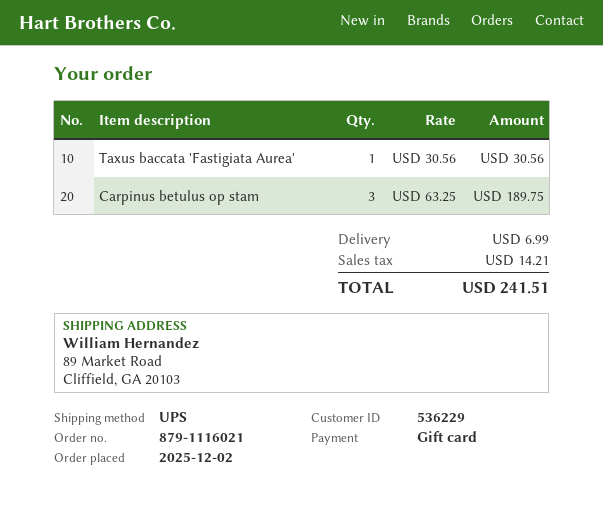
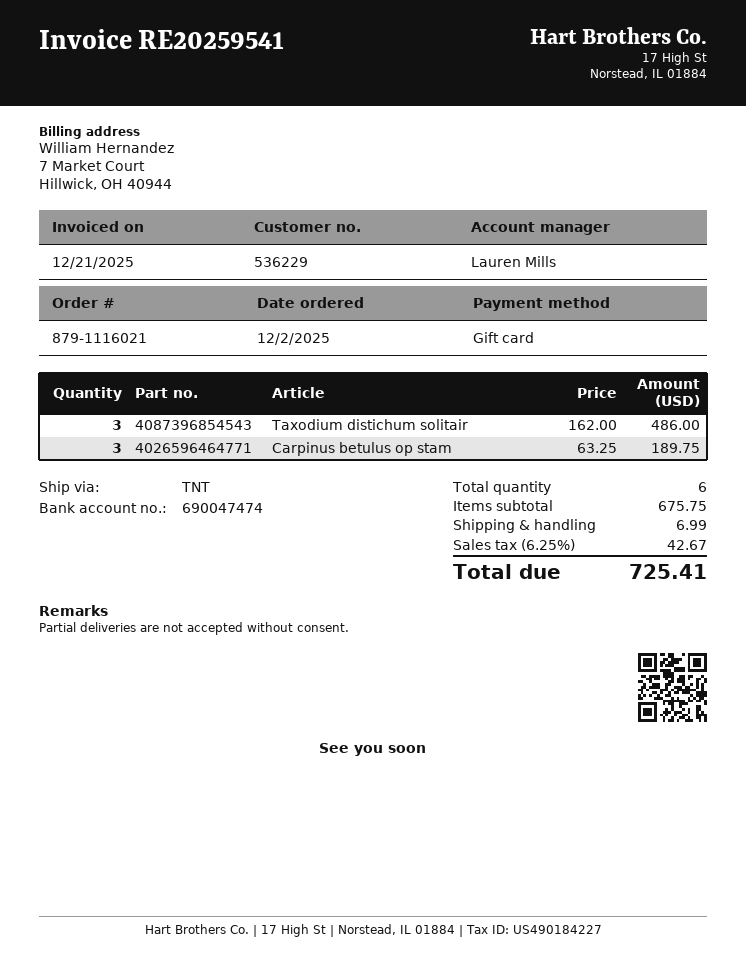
shipping method: UPS -> TNT
Taxus baccata 'Fastigiata Aurea': 1 x 30.56 = 30.56 -> none
Taxodium distichum solitair: none -> 3 x 162.00 = 486.00
tax: 14.21 -> 42.67
total: 241.51 -> 725.41

